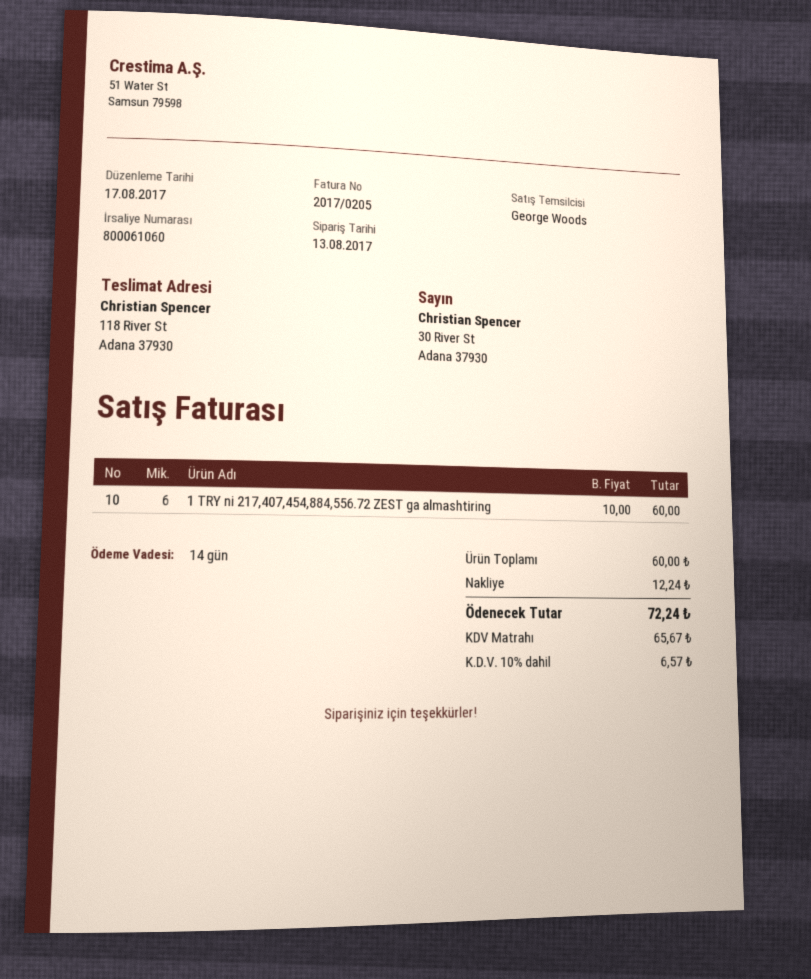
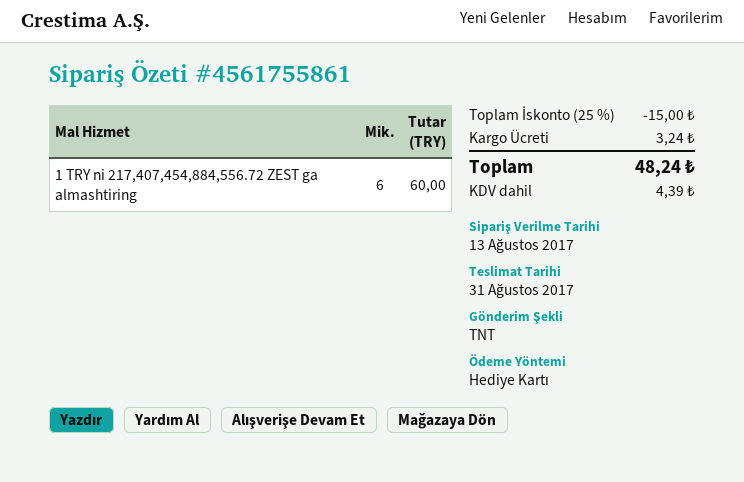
discount: none -> 25% = 15.00
shipping: 12.24 -> 3.24
tax: 6.57 -> 4.39
total: 72.24 -> 48.24

